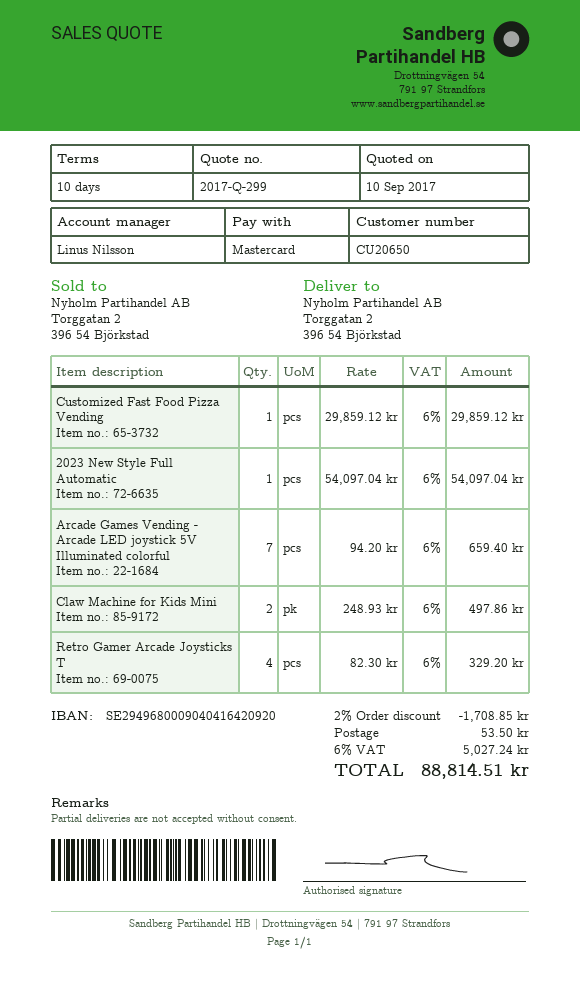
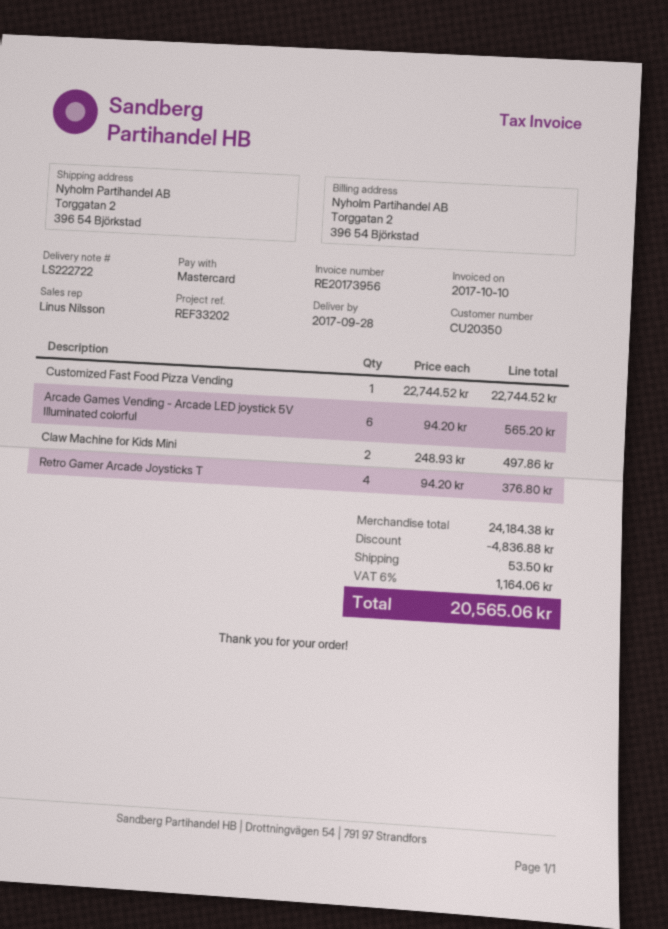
customer number: CU20650 -> CU20350
Customized Fast Food Pizza Vending: 1 x 29859.12 = 29859.12 -> 1 x 22744.52 = 22744.52
2023 New Style Full Automatic: 1 x 54097.04 = 54097.04 -> none
Arcade Games Vending - Arcade LED joystick 5V Illuminated colorful: 7 x 94.20 = 659.40 -> 6 x 94.20 = 565.20
Retro Gamer Arcade Joysticks T: 4 x 82.30 = 329.20 -> 4 x 94.20 = 376.80
discount: 1708.85 -> 4836.88
tax: 6% = 5027.24 -> 6% = 1164.06
total: 88814.51 -> 20565.06

